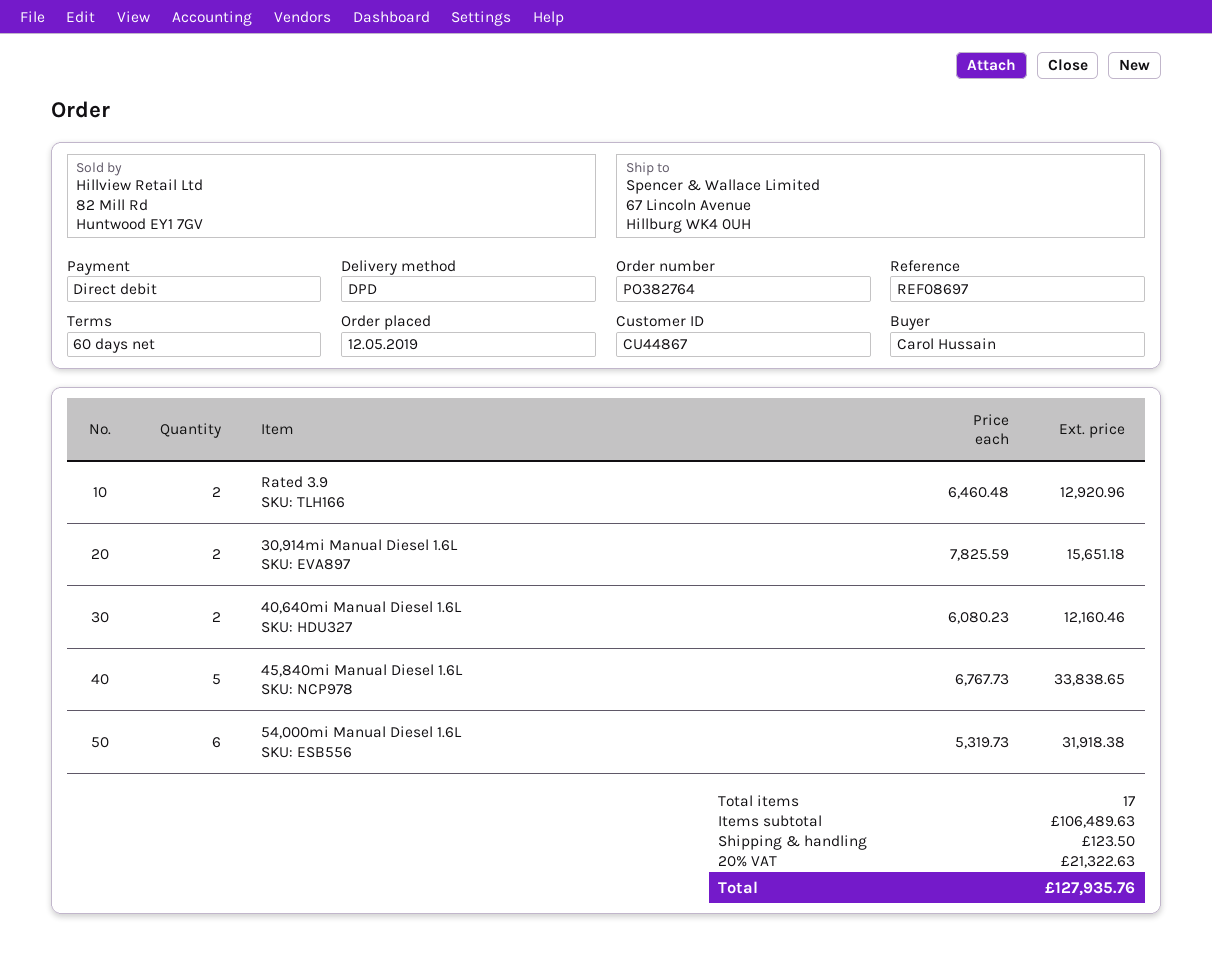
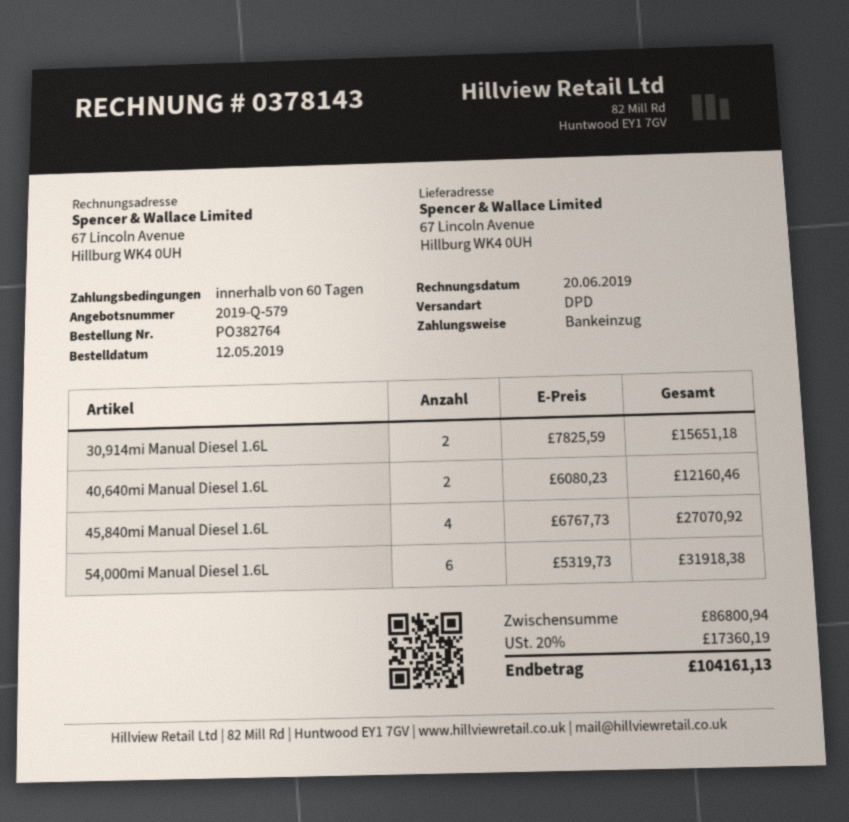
Rated 3.9: 2 x 6460.48 = 12920.96 -> none
45,840mi Manual Diesel 1.6L: 5 x 6767.73 = 33838.65 -> 4 x 6767.73 = 27070.92
subtotal: 106489.63 -> 86800.94
shipping: 123.50 -> none
tax: 20% = 21322.63 -> 20% = 17360.19
total: 127935.76 -> 104161.13

